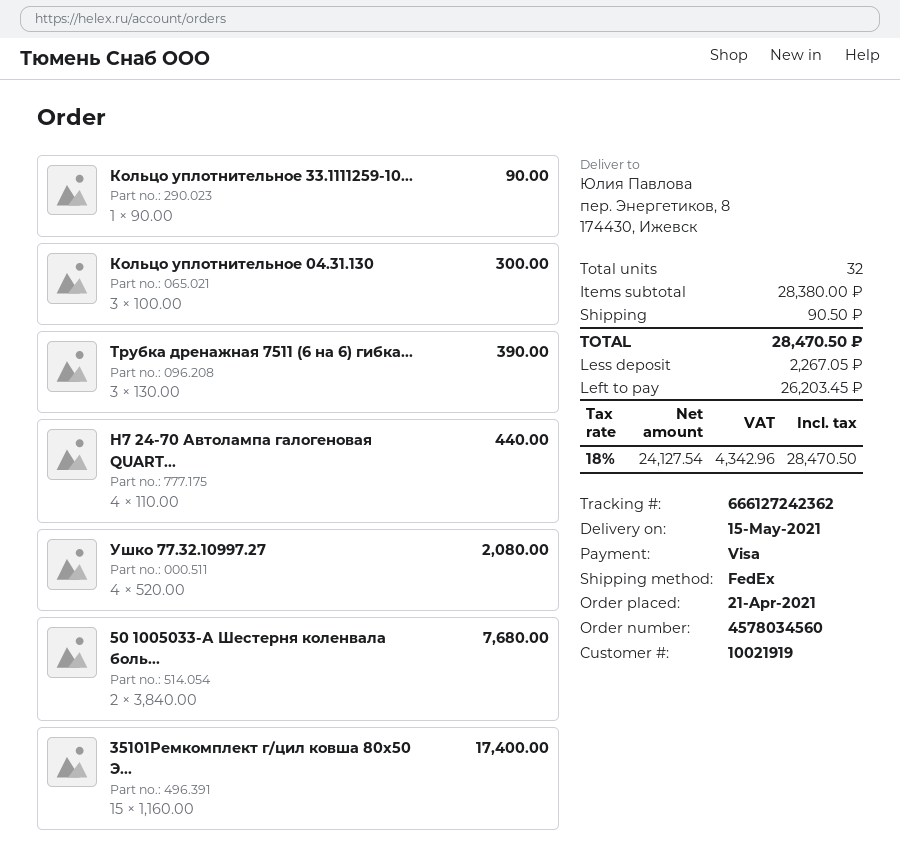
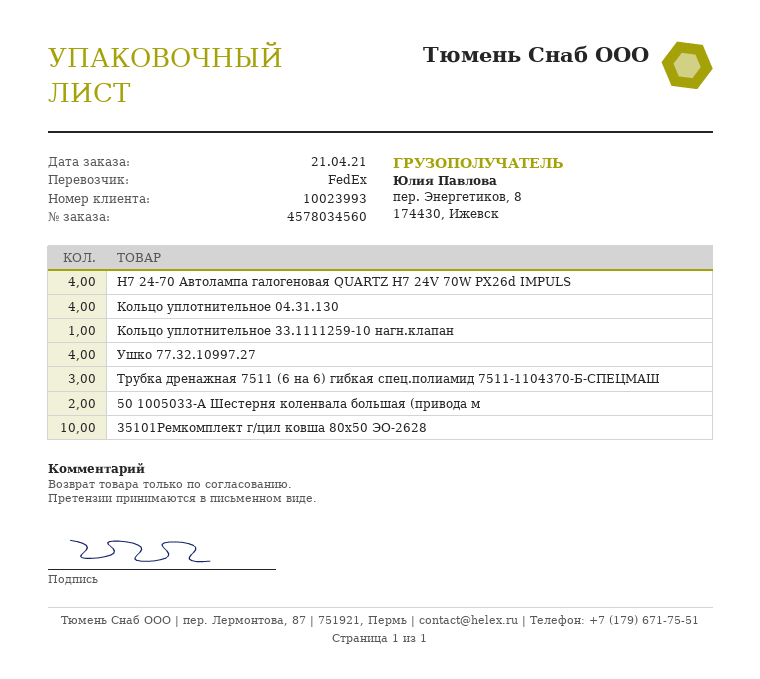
customer number: 10021919 -> 10023993
Кольцо уплотнительное 04.31.130: 3 -> 4
35101Ремкомплект г/цил ковша 80х50 Э...: 15 -> 10

